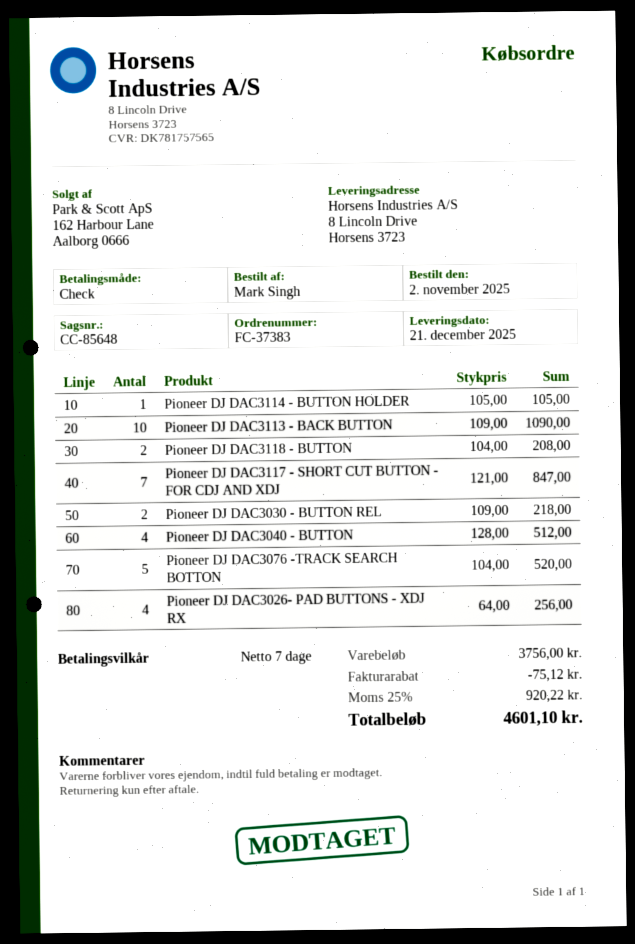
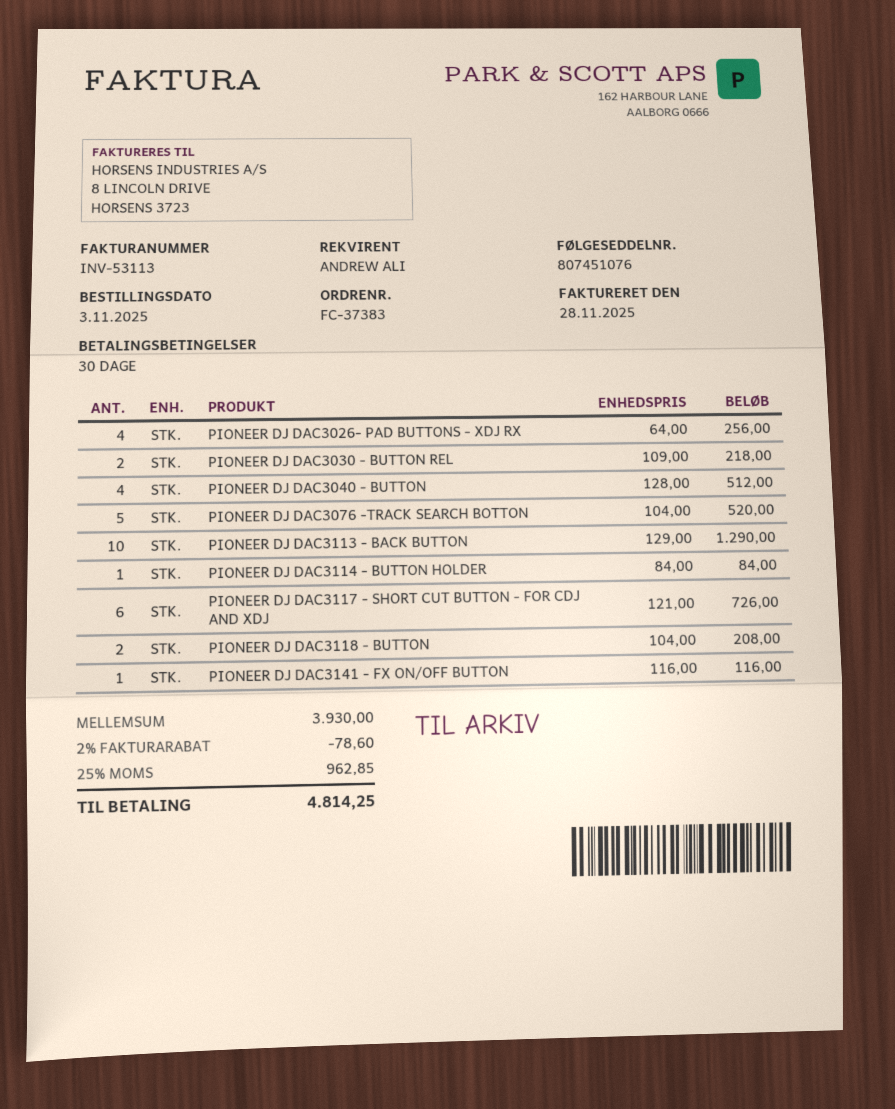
order date: 2025-11-02 -> 2025-11-03
payment terms: 7 days -> 30 days
ordered by: Mark Singh -> ANDREW ALI
Pioneer DJ DAC3114 - BUTTON HOLDER: 1 x 105.00 = 105.00 -> 1 x 84.00 = 84.00
Pioneer DJ DAC3113 - BACK BUTTON: 10 x 109.00 = 1090.00 -> 10 x 129.00 = 1290.00
Pioneer DJ DAC3117 - SHORT CUT BUTTON - FOR CDJ AND XDJ: 7 x 121.00 = 847.00 -> 6 x 121.00 = 726.00
PIONEER DJ DAC3141 - FX ON/OFF BUTTON: none -> 1 x 116.00 = 116.00
subtotal: 3756.00 -> 3930.00
discount: 75.12 -> 78.60
tax: 25% = 920.22 -> 25% = 962.85
total: 4601.10 -> 4814.25

